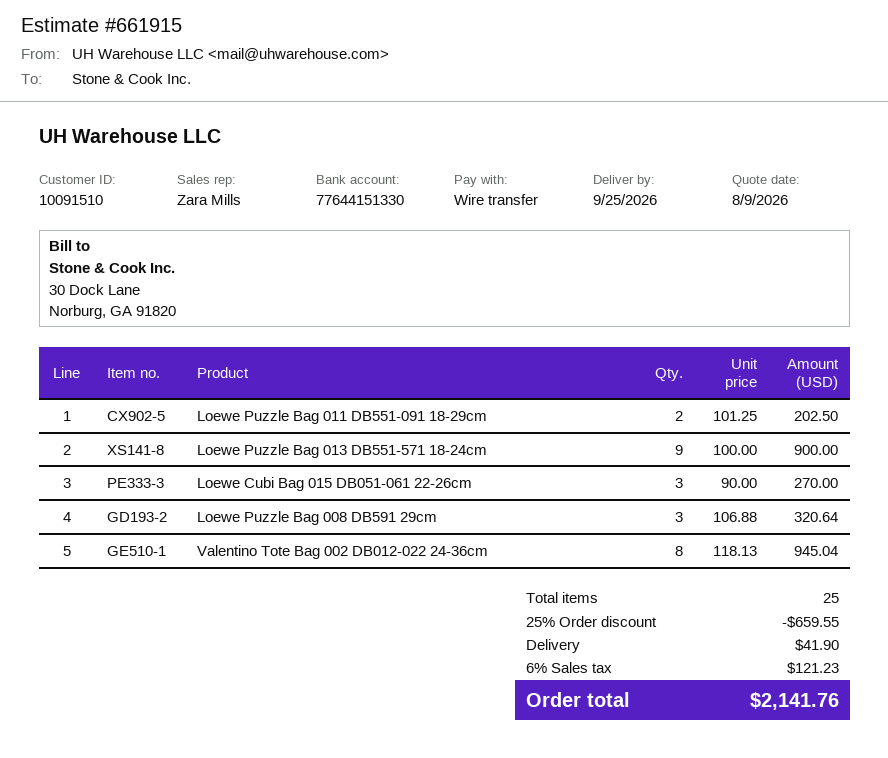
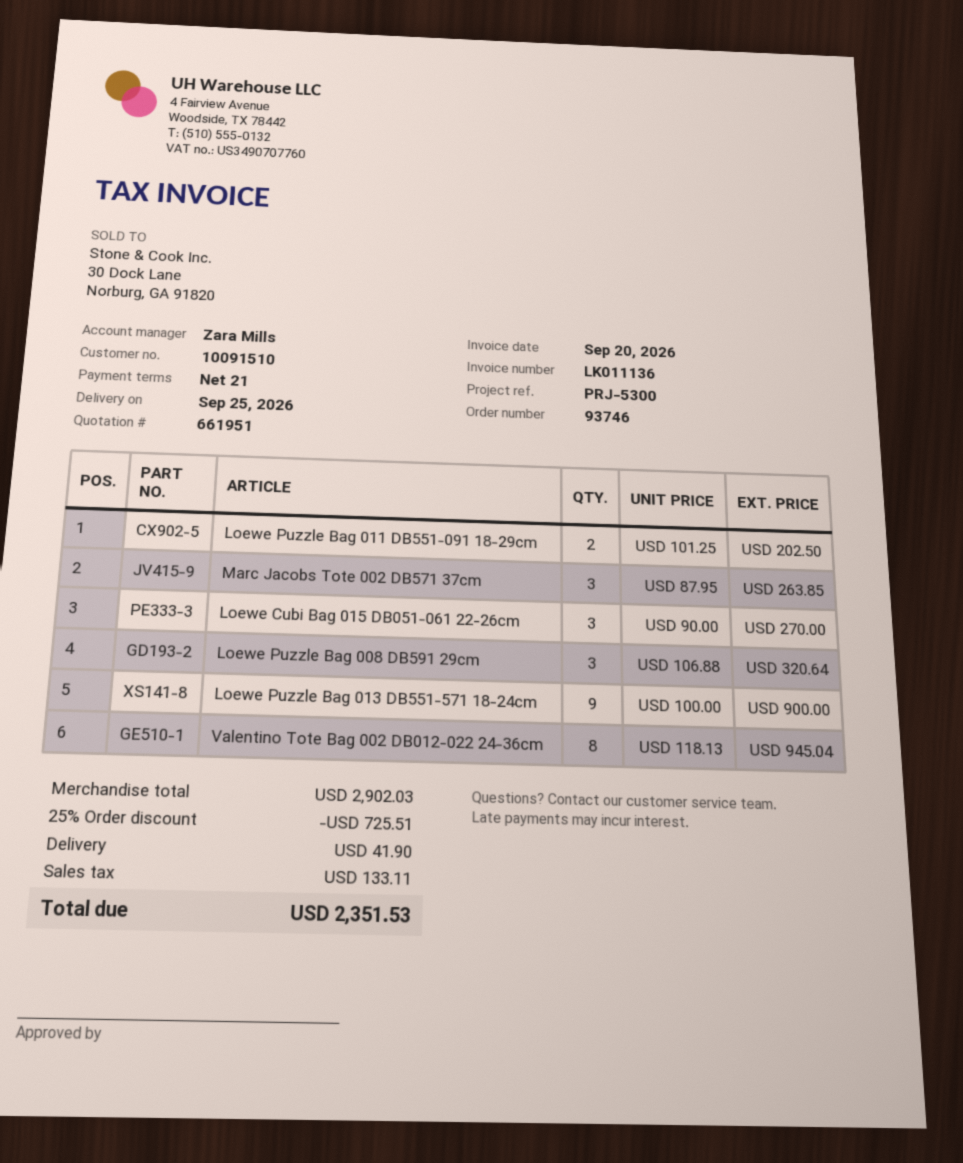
quote number: 661915 -> 661951
Marc Jacobs Tote 002 DB571 37cm: none -> 3 x 87.95 = 263.85
discount: 25% = 659.55 -> 25% = 725.51
tax: 121.23 -> 133.11
total: 2141.76 -> 2351.53

